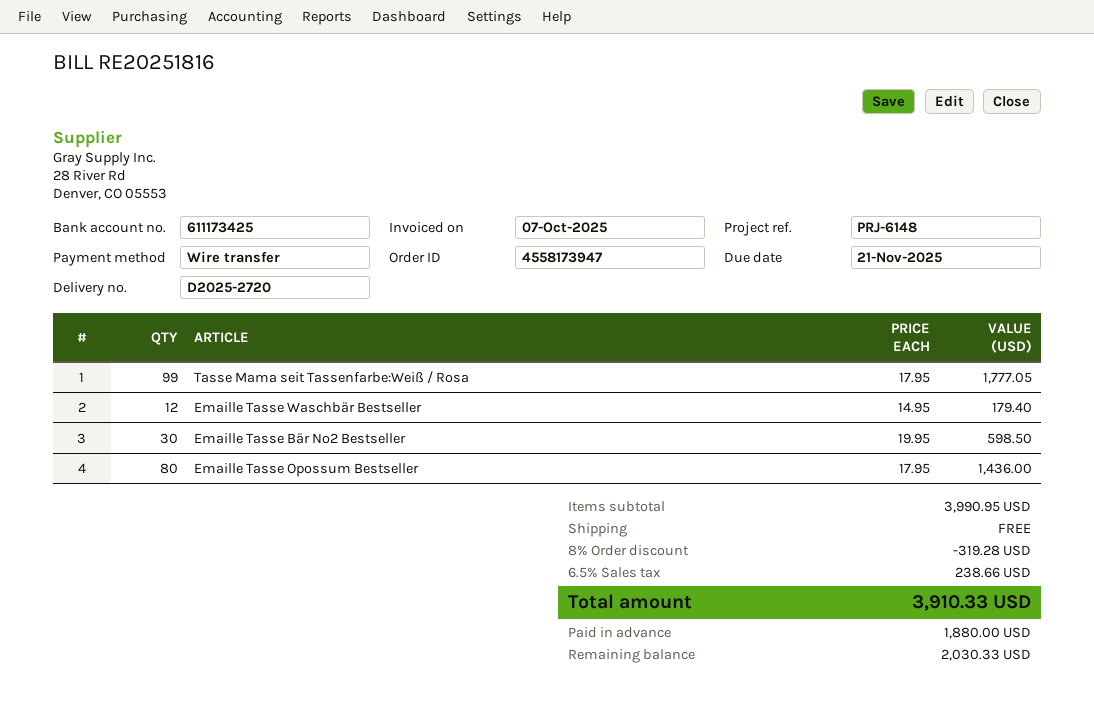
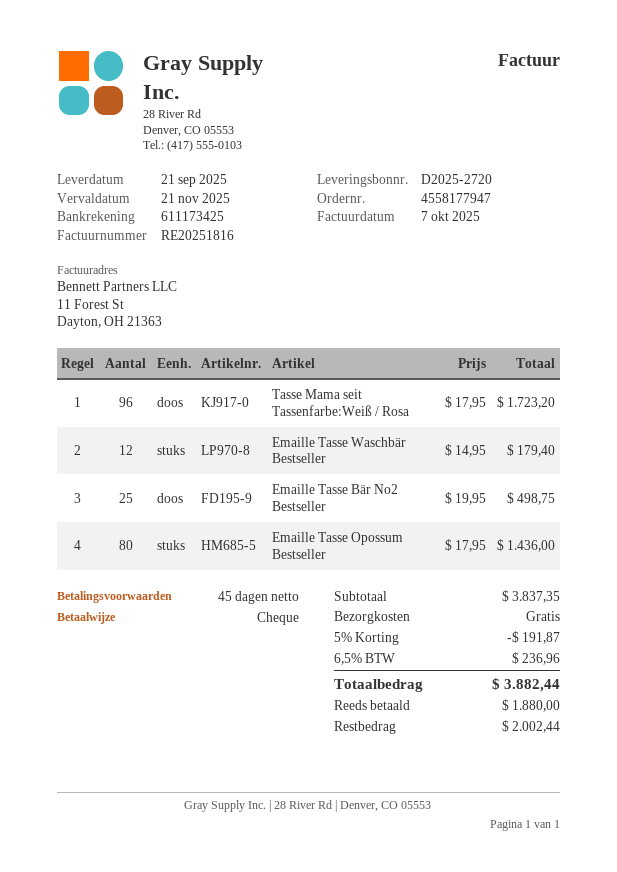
order number: 4558173947 -> 4558177947
payment method: bank transfer -> cheque
Tasse Mama seit Tassenfarbe:Weiß / Rosa: 99 x 17.95 = 1777.05 -> 96 x 17.95 = 1723.20
Emaille Tasse Bär No2 Bestseller: 30 x 19.95 = 598.50 -> 25 x 19.95 = 498.75
subtotal: 3990.95 -> 3837.35
discount: 8% = 319.28 -> 5% = 191.87
tax: 6.5% = 238.66 -> 6.5% = 236.96
total: 3910.33 -> 3882.44
balance: 2030.33 -> 2002.44

